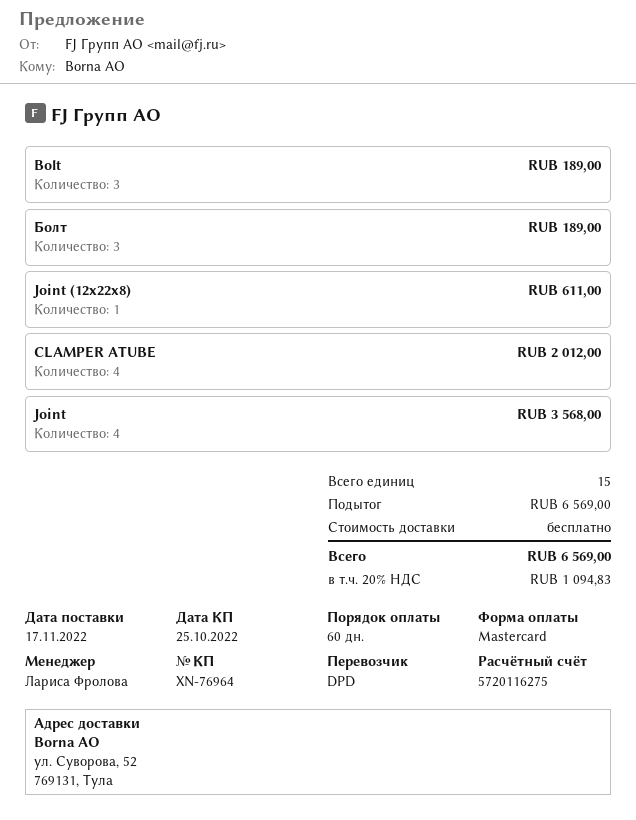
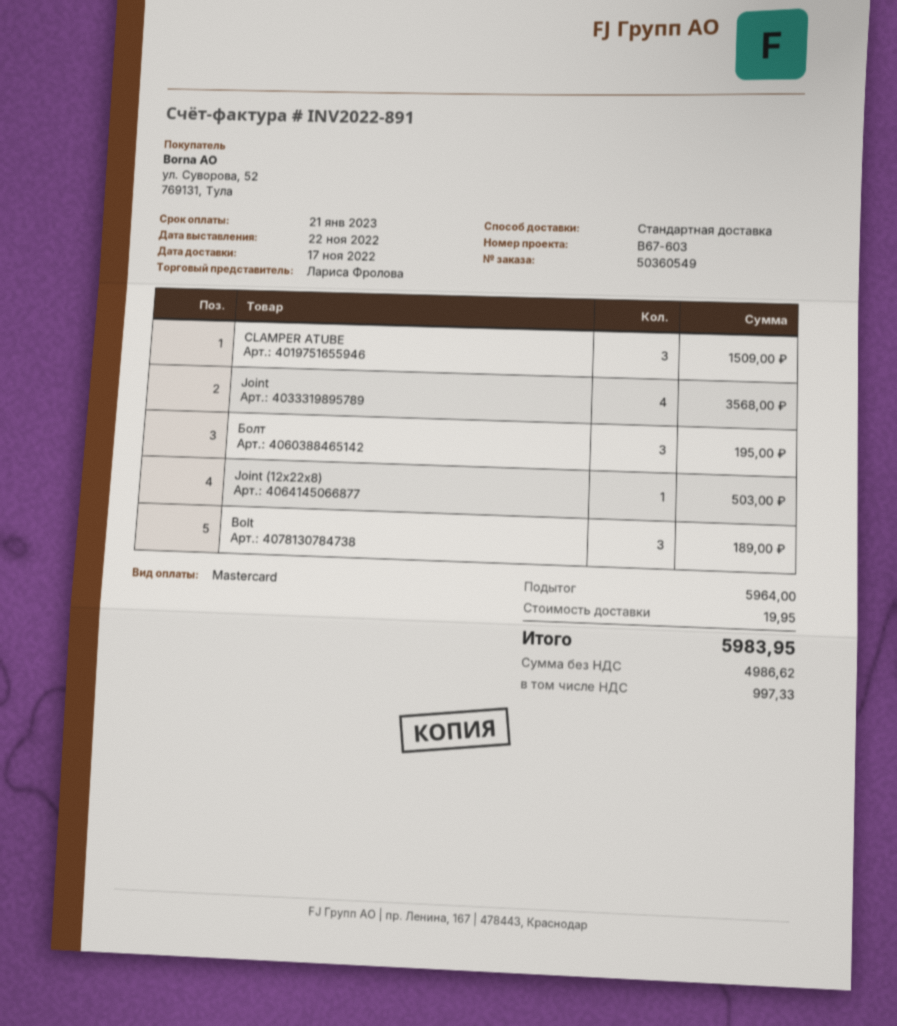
shipping method: DPD -> standard
Болт: 3 for 189.00 -> 3 for 195.00
Joint (12x22x8): 1 for 611.00 -> 1 for 503.00
CLAMPER ATUBE: 4 for 2012.00 -> 3 for 1509.00
subtotal: 6569.00 -> 5964.00
shipping: 0.00 -> 19.95
tax: 1094.83 -> 997.33
total: 6569.00 -> 5983.95

